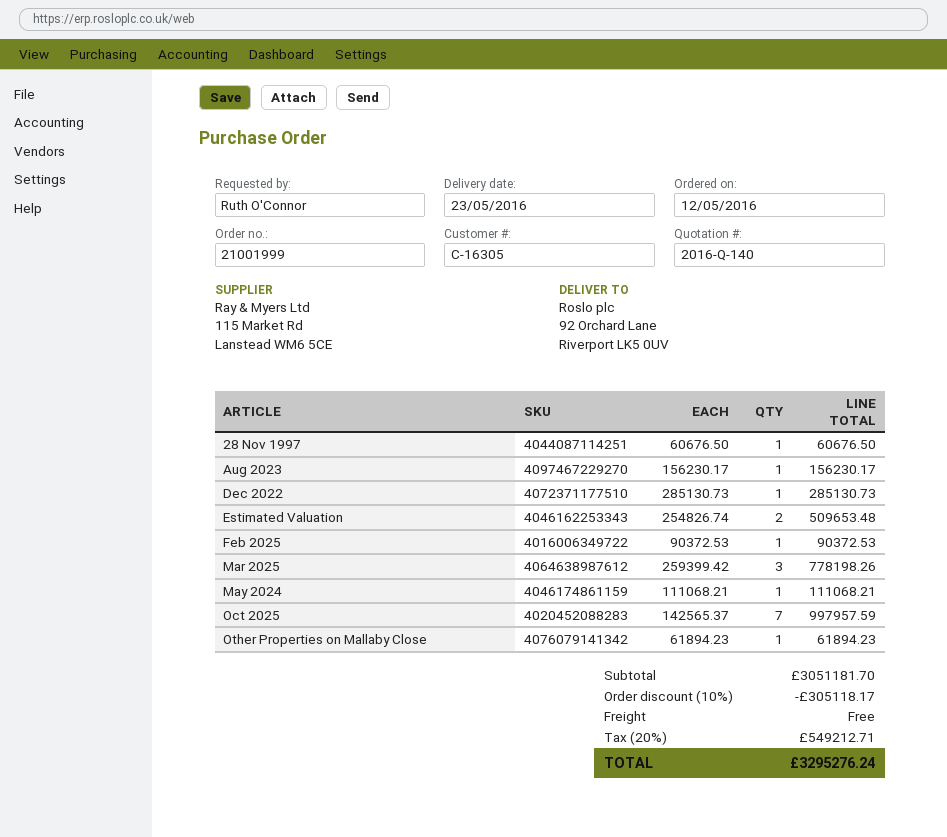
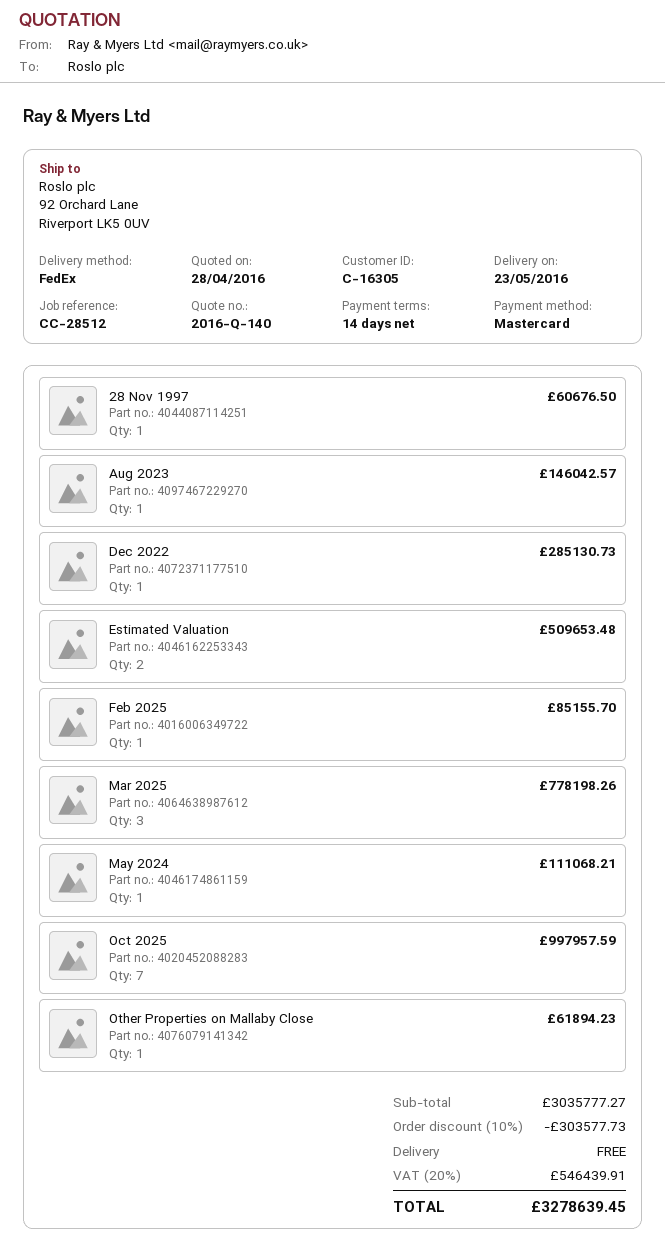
Aug 2023: 1 for 156230.17 -> 1 for 146042.57
Feb 2025: 1 for 90372.53 -> 1 for 85155.70
subtotal: 3051181.70 -> 3035777.27
discount: 10% = 305118.17 -> 10% = 303577.73
tax: 20% = 549212.71 -> 20% = 546439.91
total: 3295276.24 -> 3278639.45

